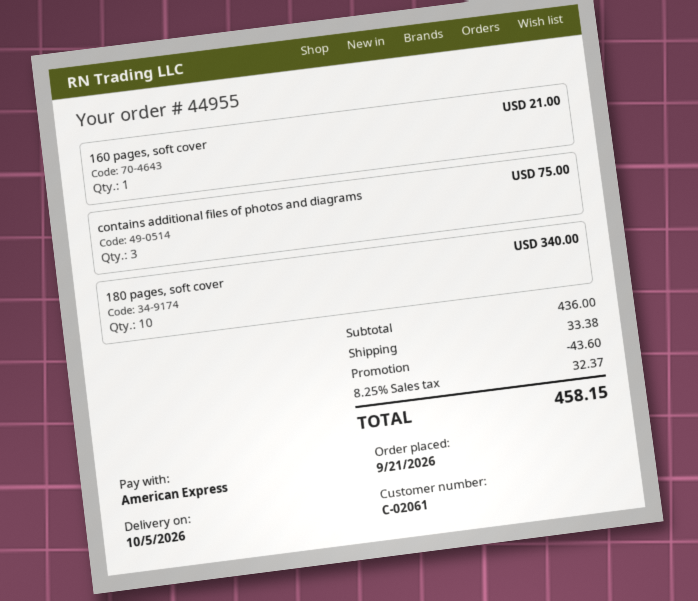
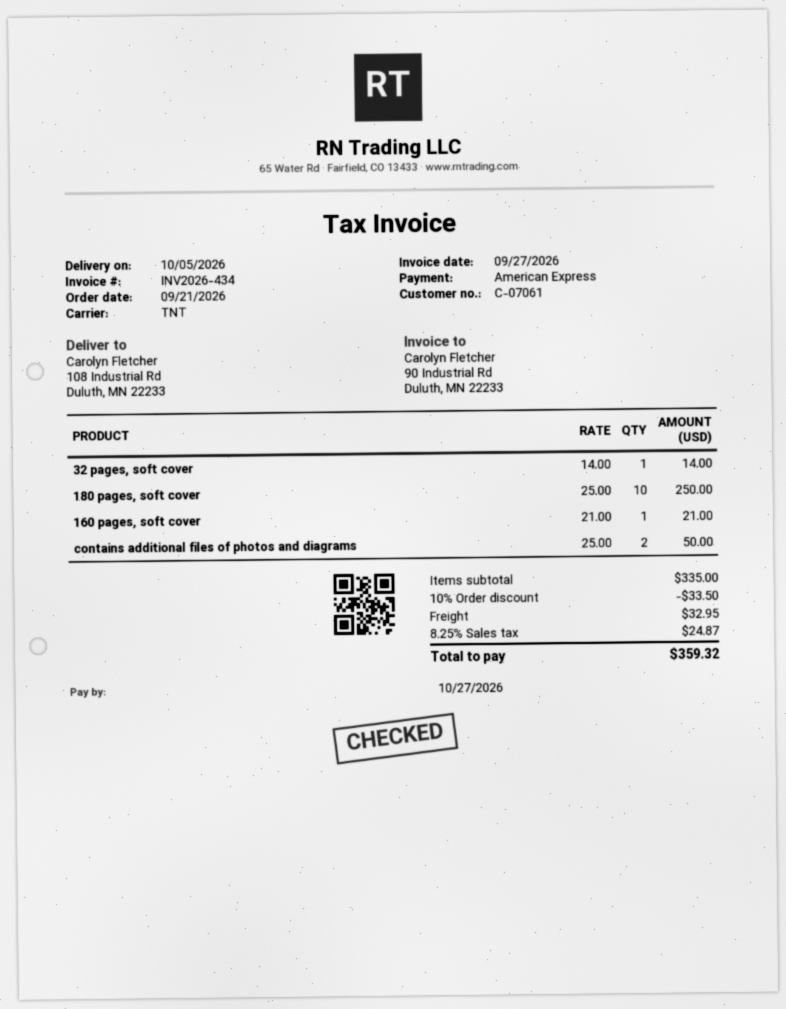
customer number: C-02061 -> C-07061
contains additional files of photos and diagrams: 3 for 75.00 -> 2 for 50.00
180 pages, soft cover: 10 for 340.00 -> 10 for 250.00
32 pages, soft cover: none -> 1 for 14.00
subtotal: 436.00 -> 335.00
discount: 43.60 -> 33.50
shipping: 33.38 -> 32.95
tax: 8.25% = 32.37 -> 8.25% = 24.87
total: 458.15 -> 359.32

